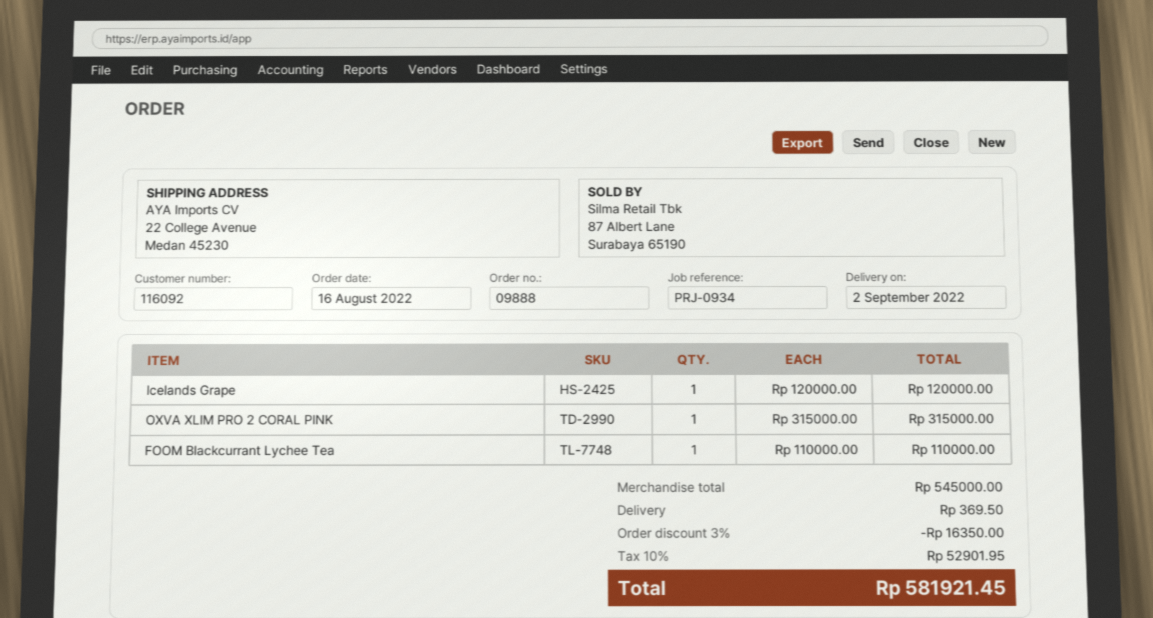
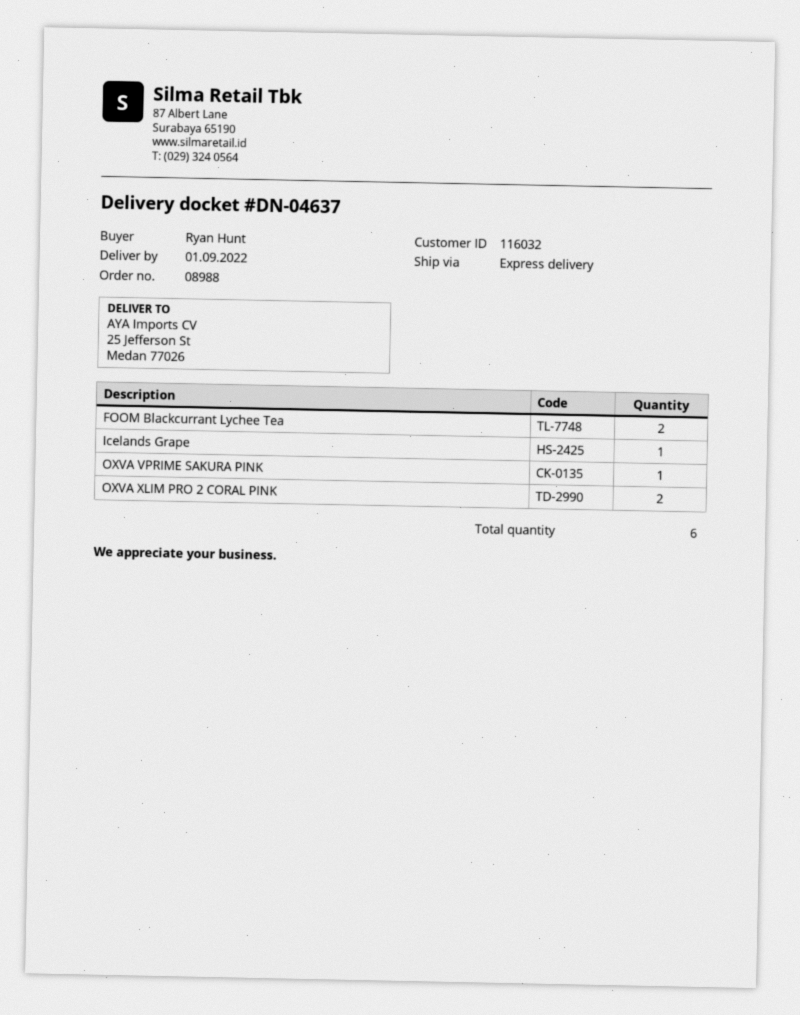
order number: 09888 -> 08988
delivery date: 2022-09-02 -> 2022-09-01
customer number: 116092 -> 116032
ship to: 22 College Avenue, Medan 45230 -> 25 Jefferson St, Medan 77026
OXVA XLIM PRO 2 CORAL PINK: 1 -> 2
FOOM Blackcurrant Lychee Tea: 1 -> 2
OXVA VPRIME SAKURA PINK: none -> 1

